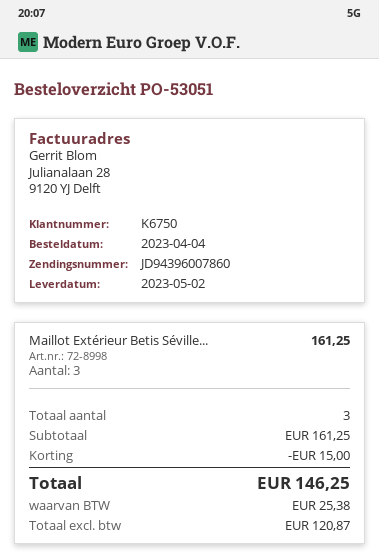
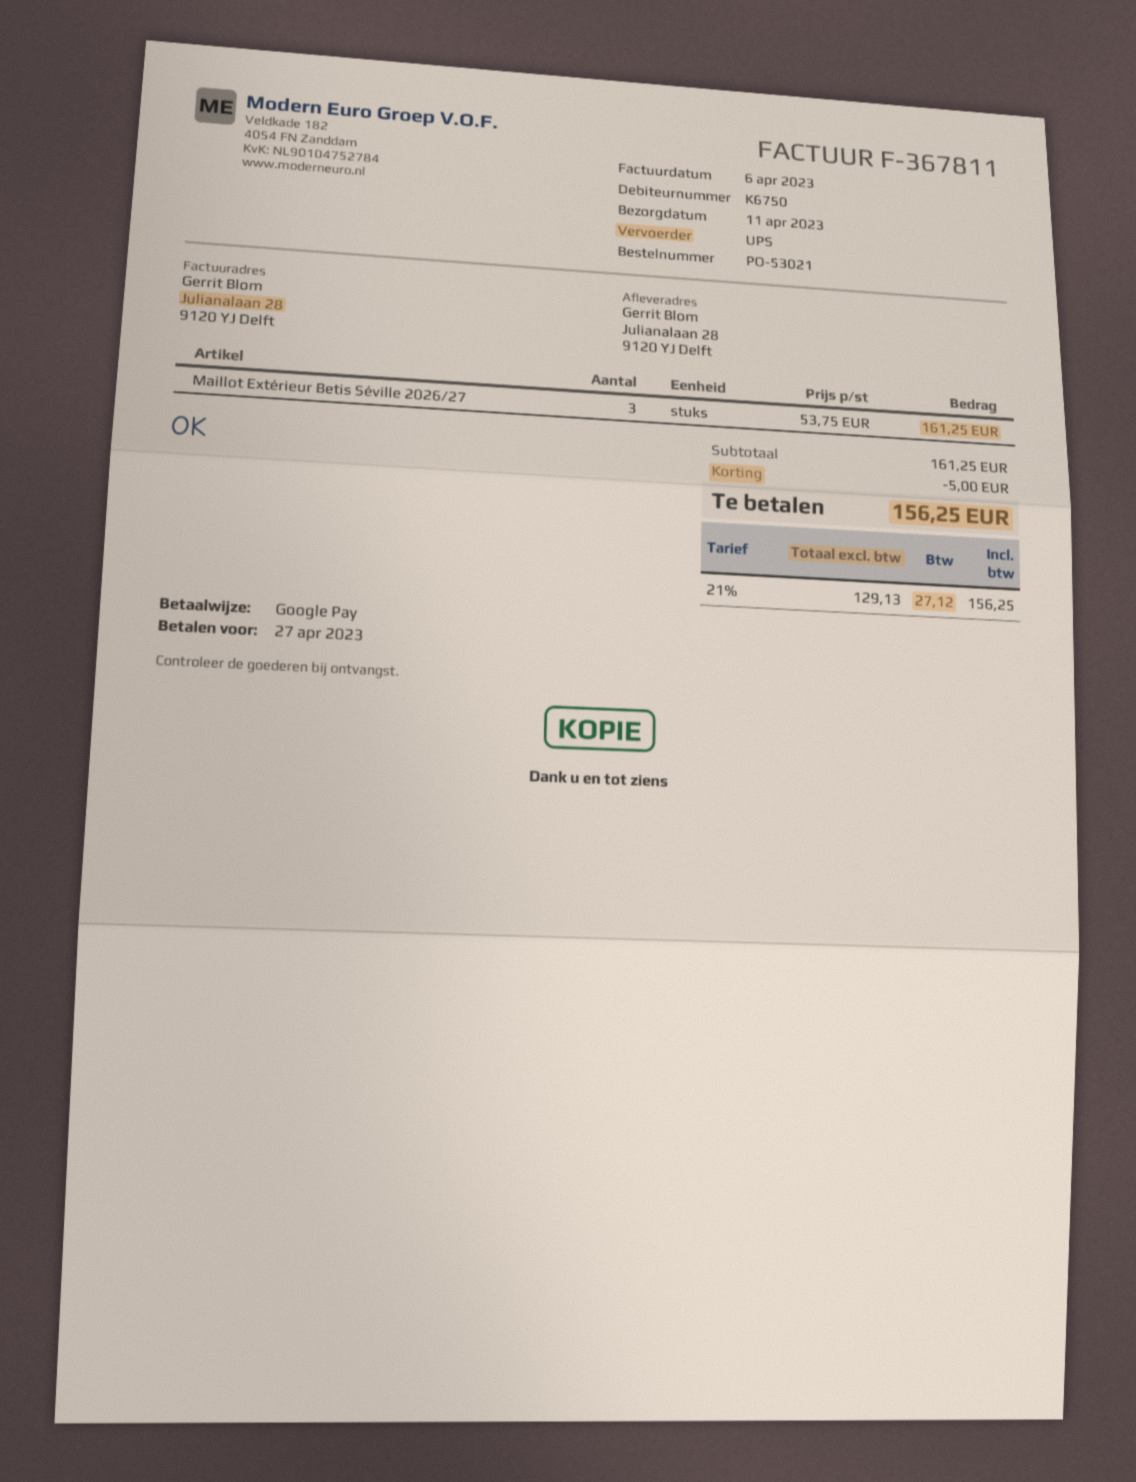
order number: PO-53051 -> PO-53021
delivery date: 2023-05-02 -> 2023-04-11
discount: 15.00 -> 5.00
net: 120.87 -> 129.13
tax: 25.38 -> 27.12
total: 146.25 -> 156.25

